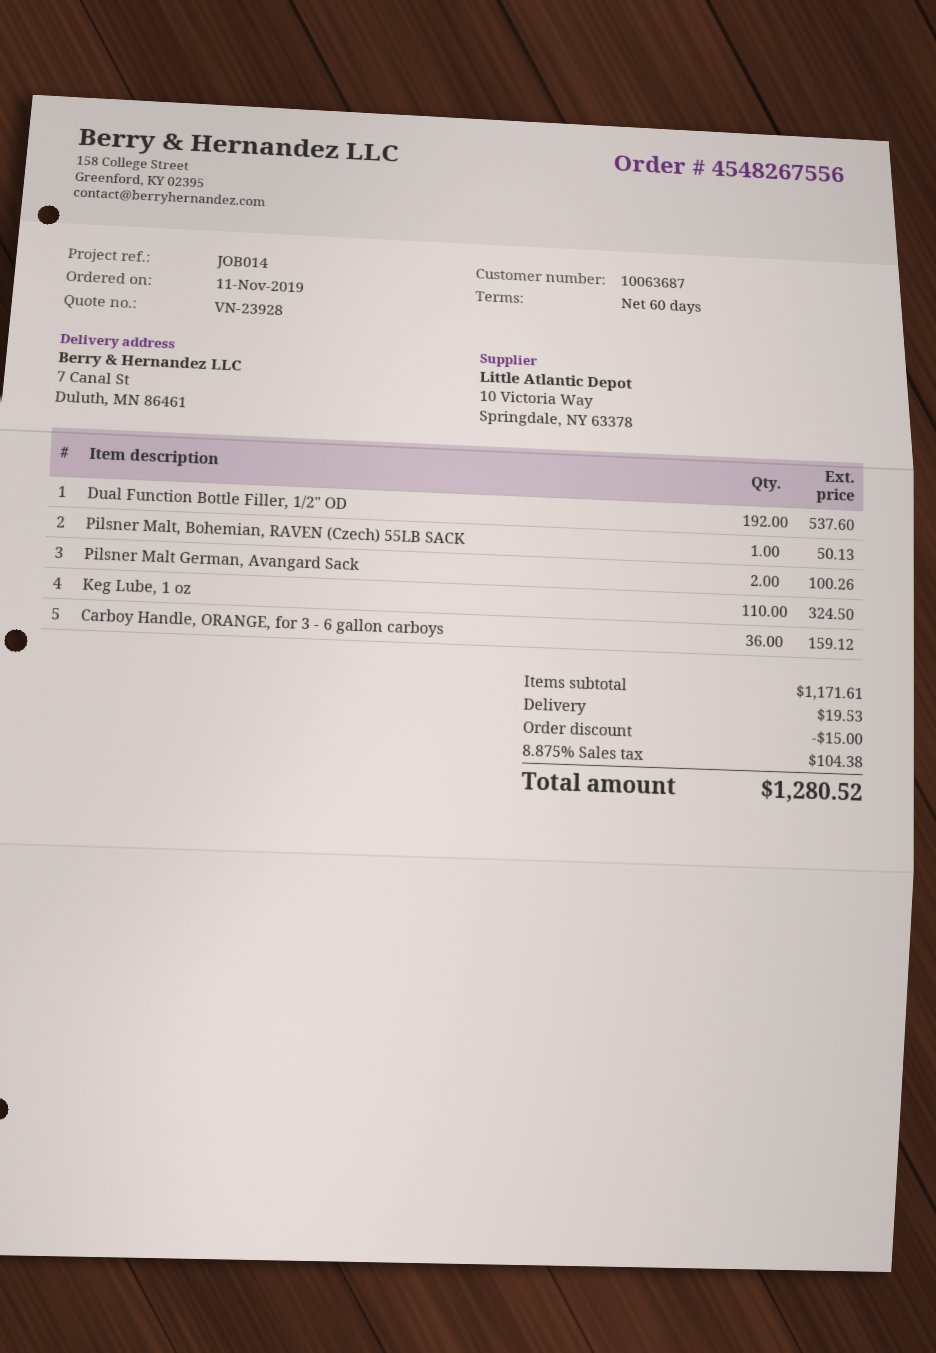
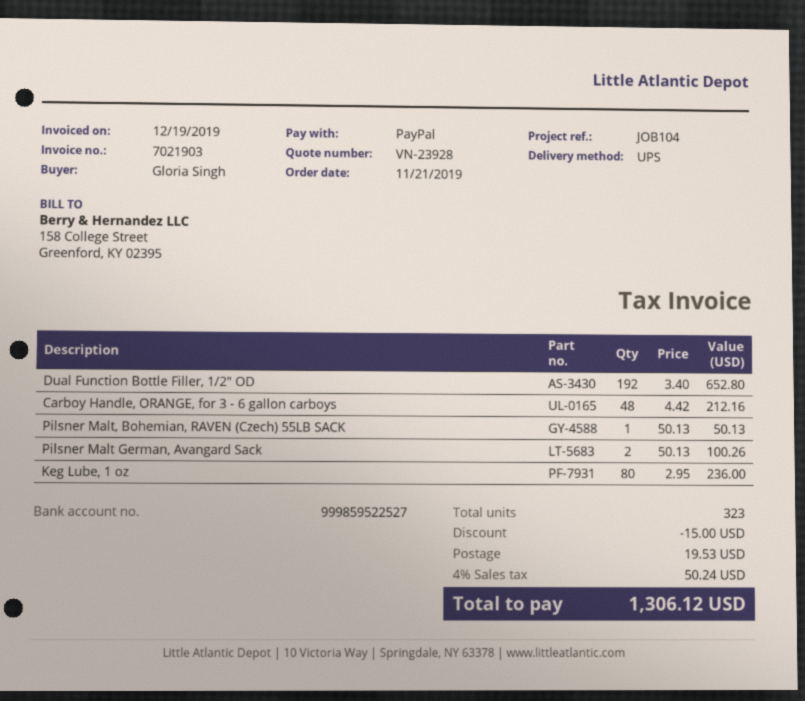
order date: 2019-11-11 -> 2019-11-21
reference: JOB014 -> JOB104
Dual Function Bottle Filler, 1/2" OD: 192 for 537.60 -> 192 for 652.80
Keg Lube, 1 oz: 110 for 324.50 -> 80 for 236.00
Carboy Handle, ORANGE, for 3 - 6 gallon carboys: 36 for 159.12 -> 48 for 212.16
tax: 8.875% = 104.38 -> 4% = 50.24
total: 1280.52 -> 1306.12

